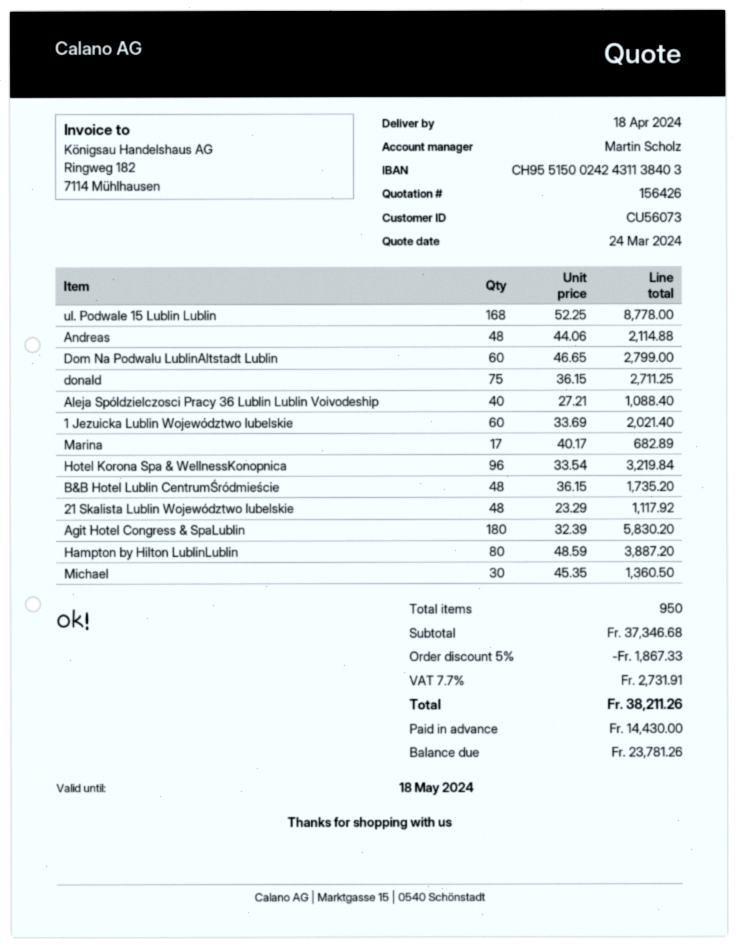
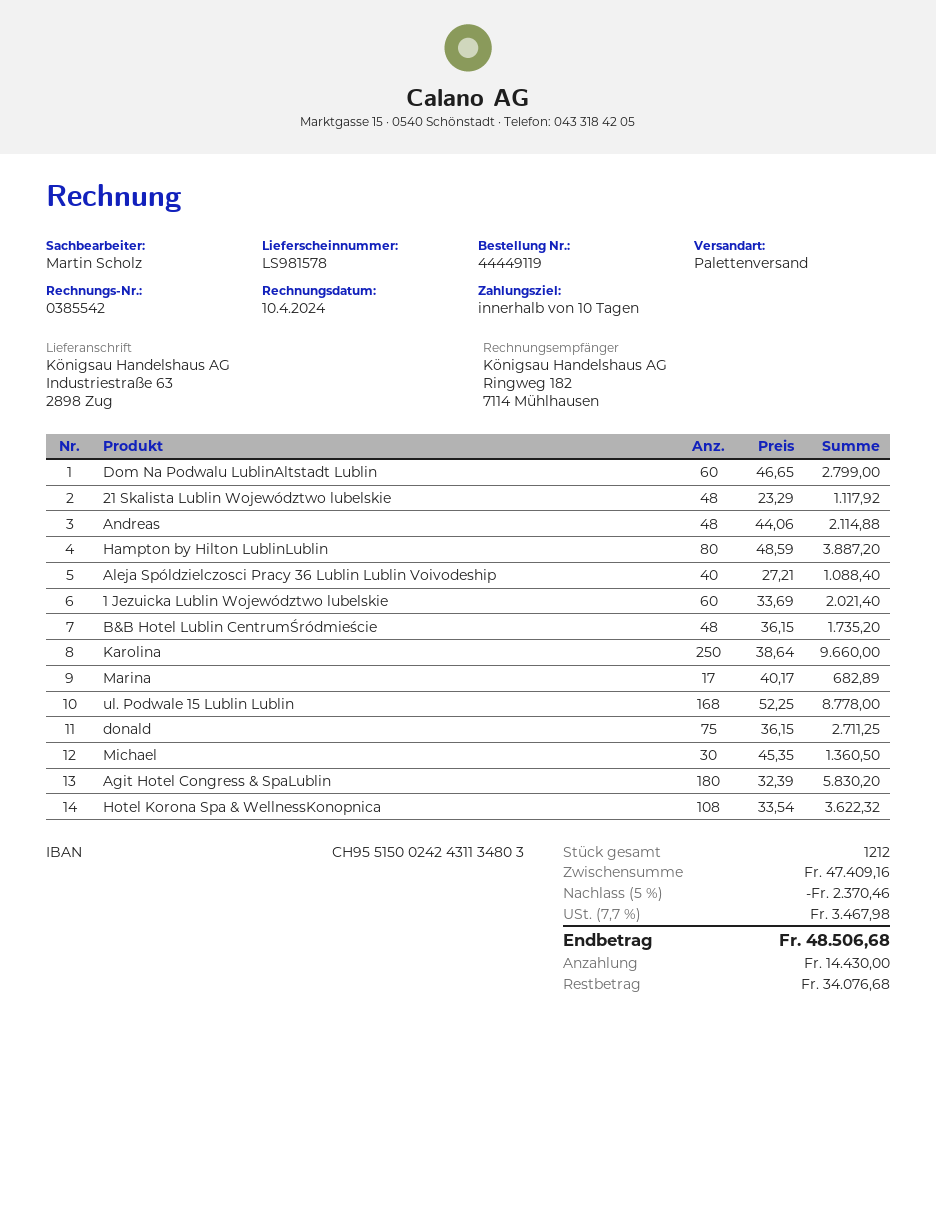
bank account: CH9551500242431138403 -> CH9551500242431134803
Hotel Korona Spa & WellnessKonopnica: 96 x 33.54 = 3219.84 -> 108 x 33.54 = 3622.32
Karolina: none -> 250 x 38.64 = 9660.00
total quantity: 950 -> 1212
subtotal: 37346.68 -> 47409.16
discount: 5% = 1867.33 -> 5% = 2370.46
tax: 7.7% = 2731.91 -> 7.7% = 3467.98
total: 38211.26 -> 48506.68
balance: 23781.26 -> 34076.68

